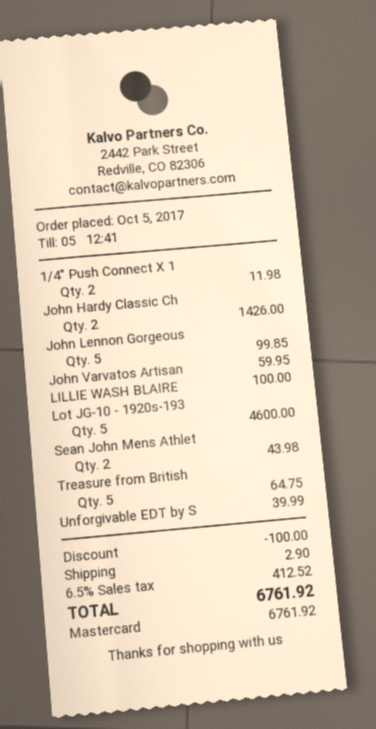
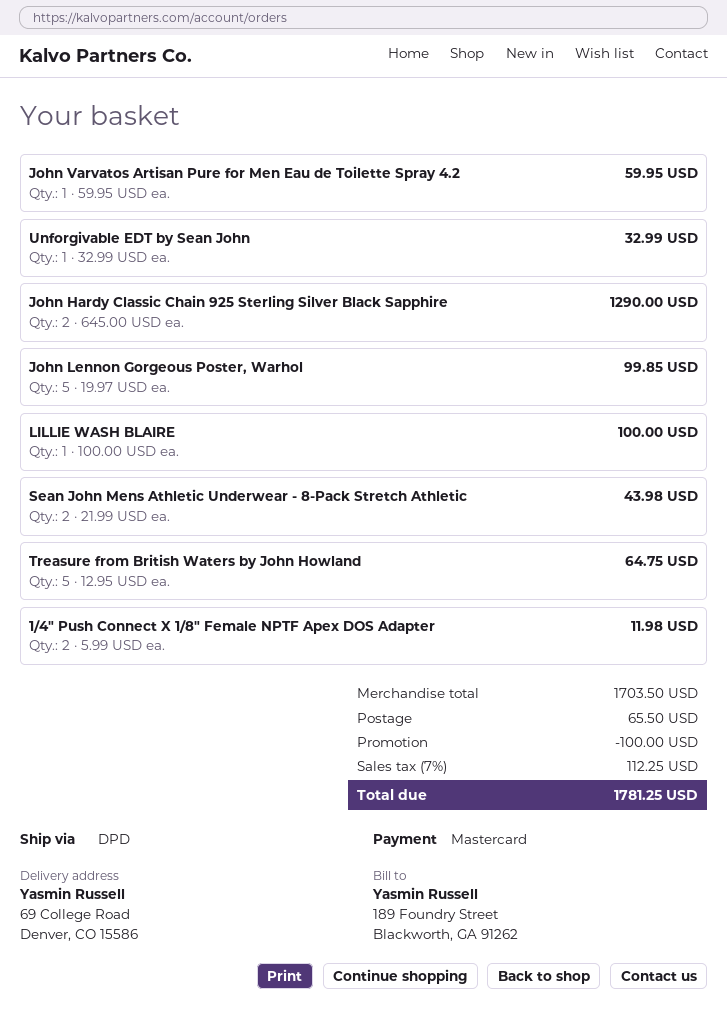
John Hardy Classic Ch: 2 for 1426.00 -> 2 for 1290.00
Lot JG-10 - 1920s-193: 5 for 4600.00 -> none
Unforgivable EDT by S: 1 for 39.99 -> 1 for 32.99
shipping: 2.90 -> 65.50
tax: 6.5% = 412.52 -> 7% = 112.25
total: 6761.92 -> 1781.25

